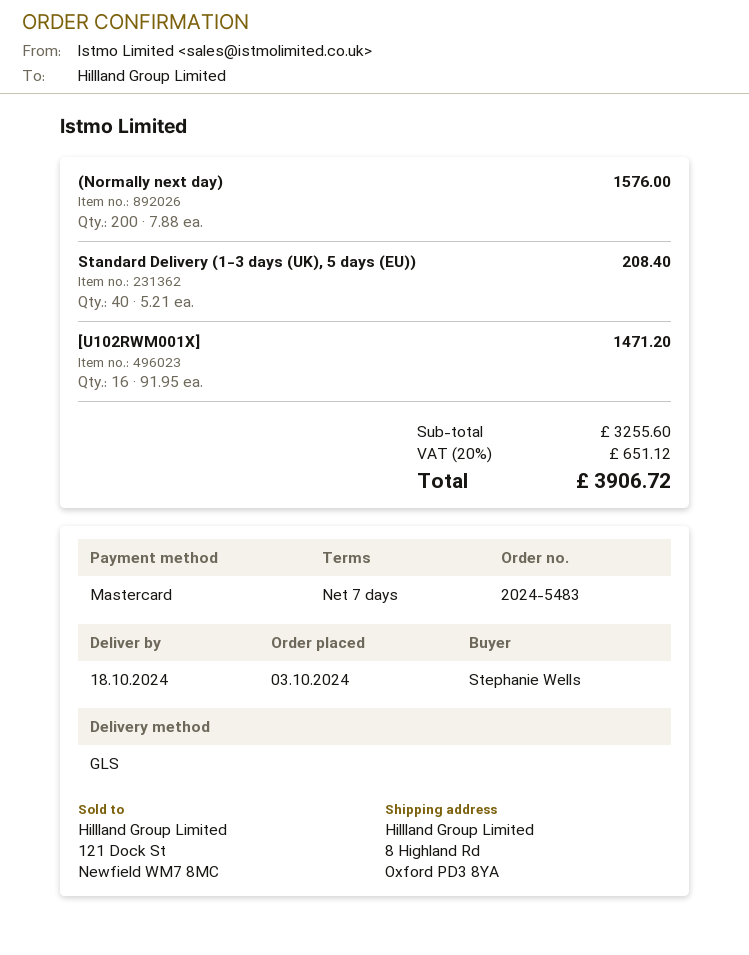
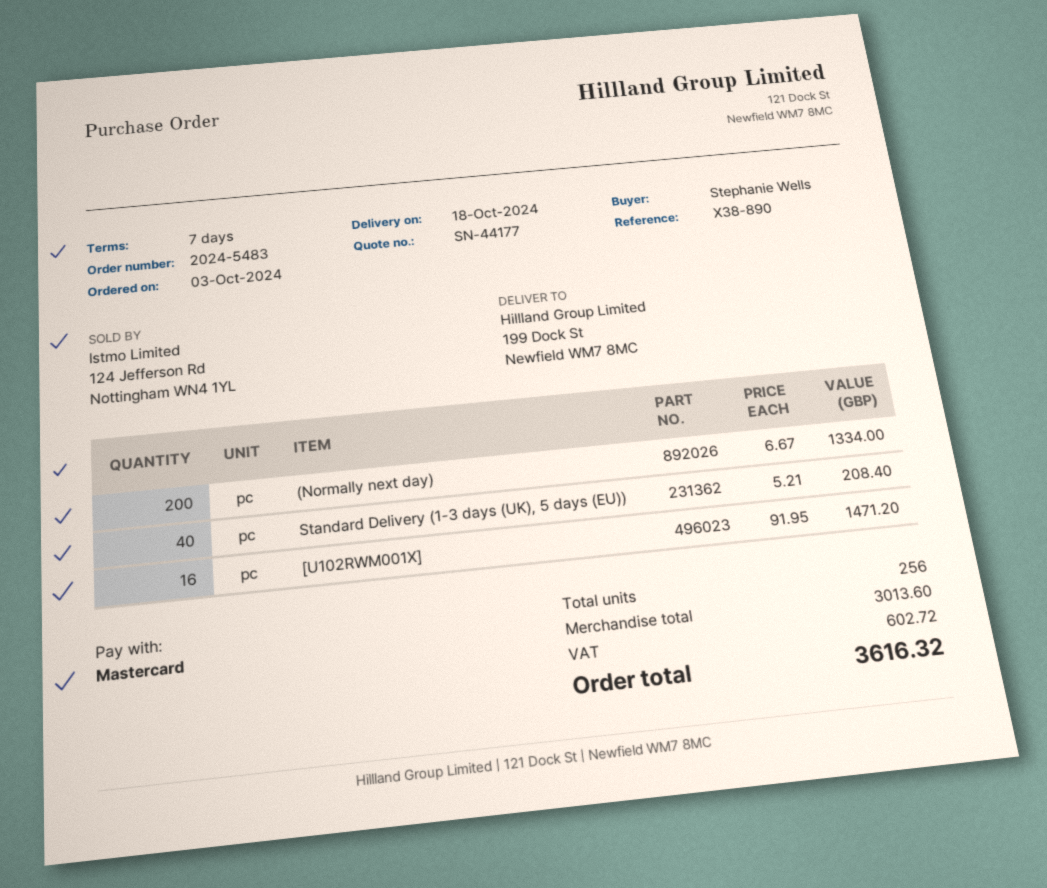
ship to: 8 Highland Rd, Oxford PD3 8YA -> 199 Dock St, Newfield WM7 8MC
(Normally next day): 200 x 7.88 = 1576.00 -> 200 x 6.67 = 1334.00
subtotal: 3255.60 -> 3013.60
tax: 651.12 -> 602.72
total: 3906.72 -> 3616.32

